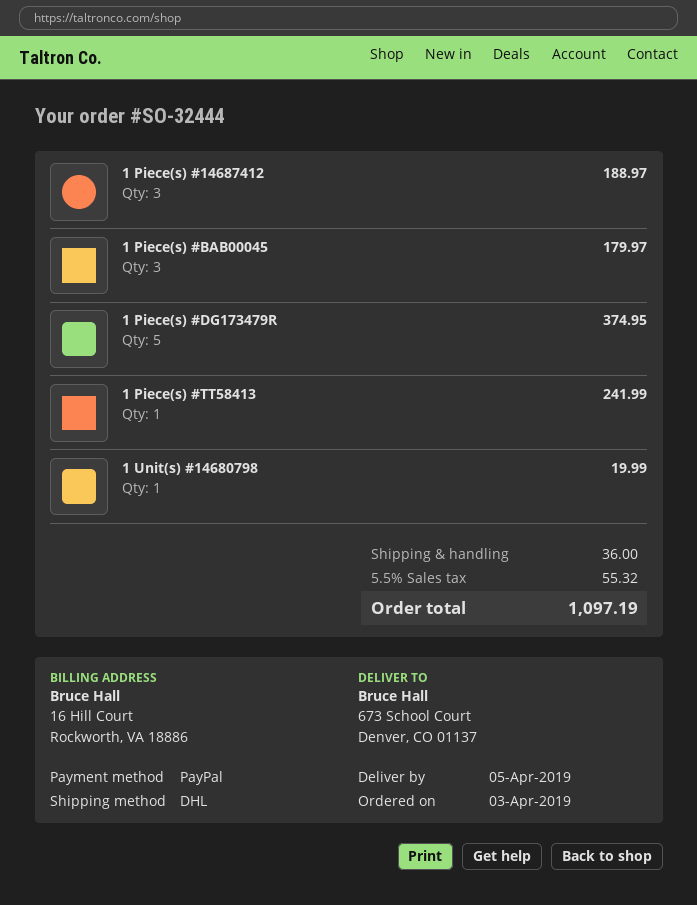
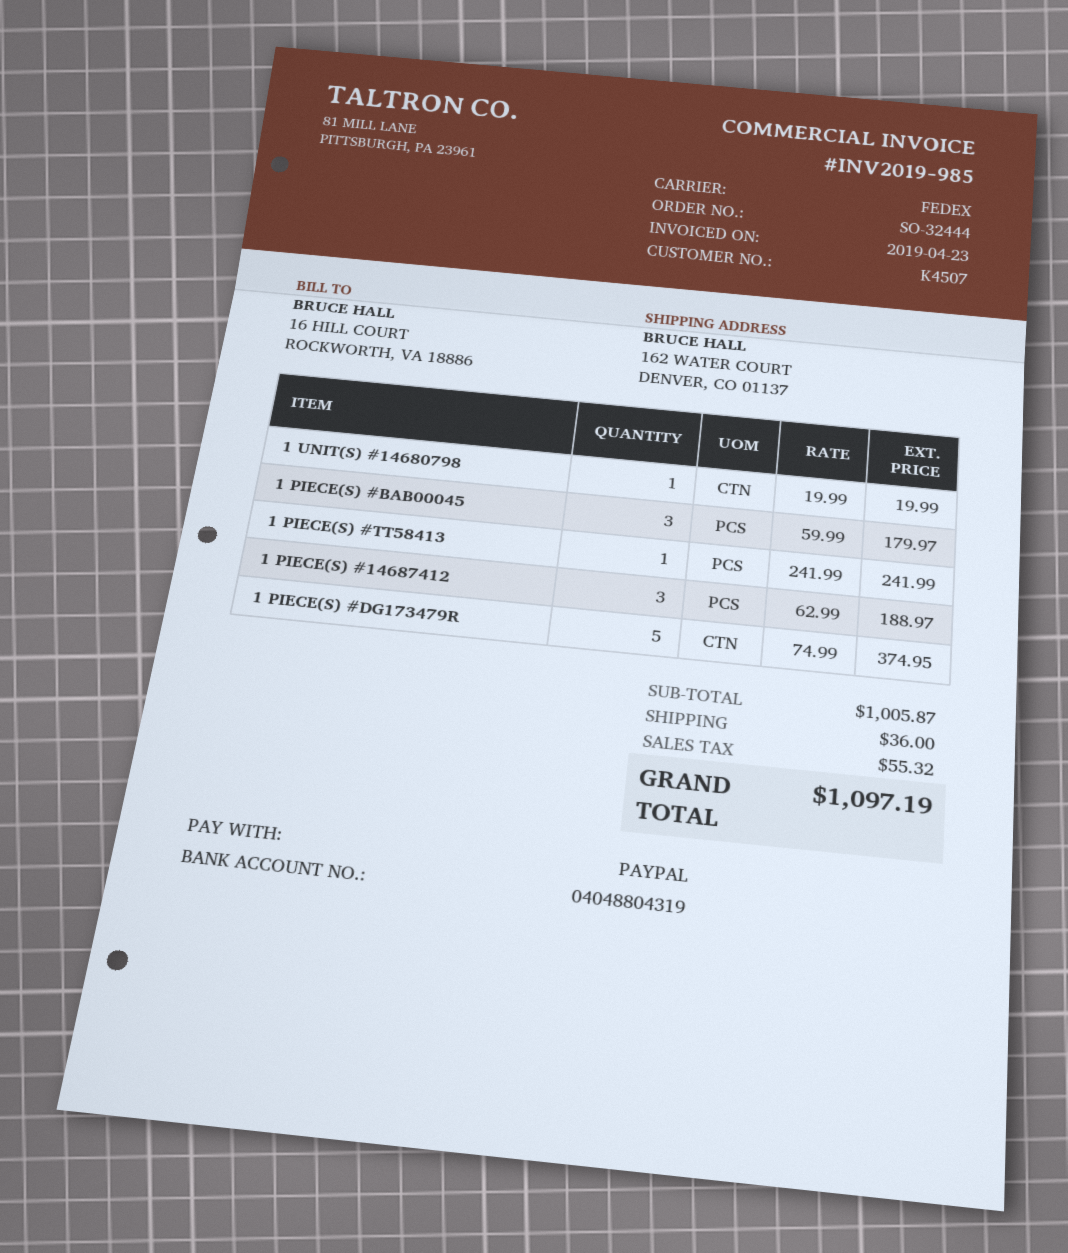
shipping method: DHL -> FedEx
ship to: 673 School Court, Denver, CO 01137 -> 162 WATER COURT, DENVER, CO 01137

